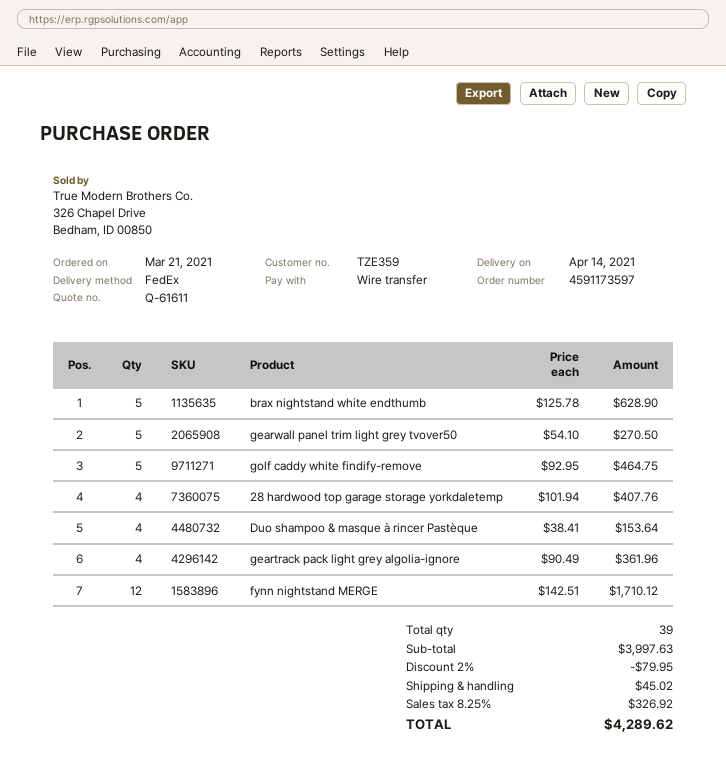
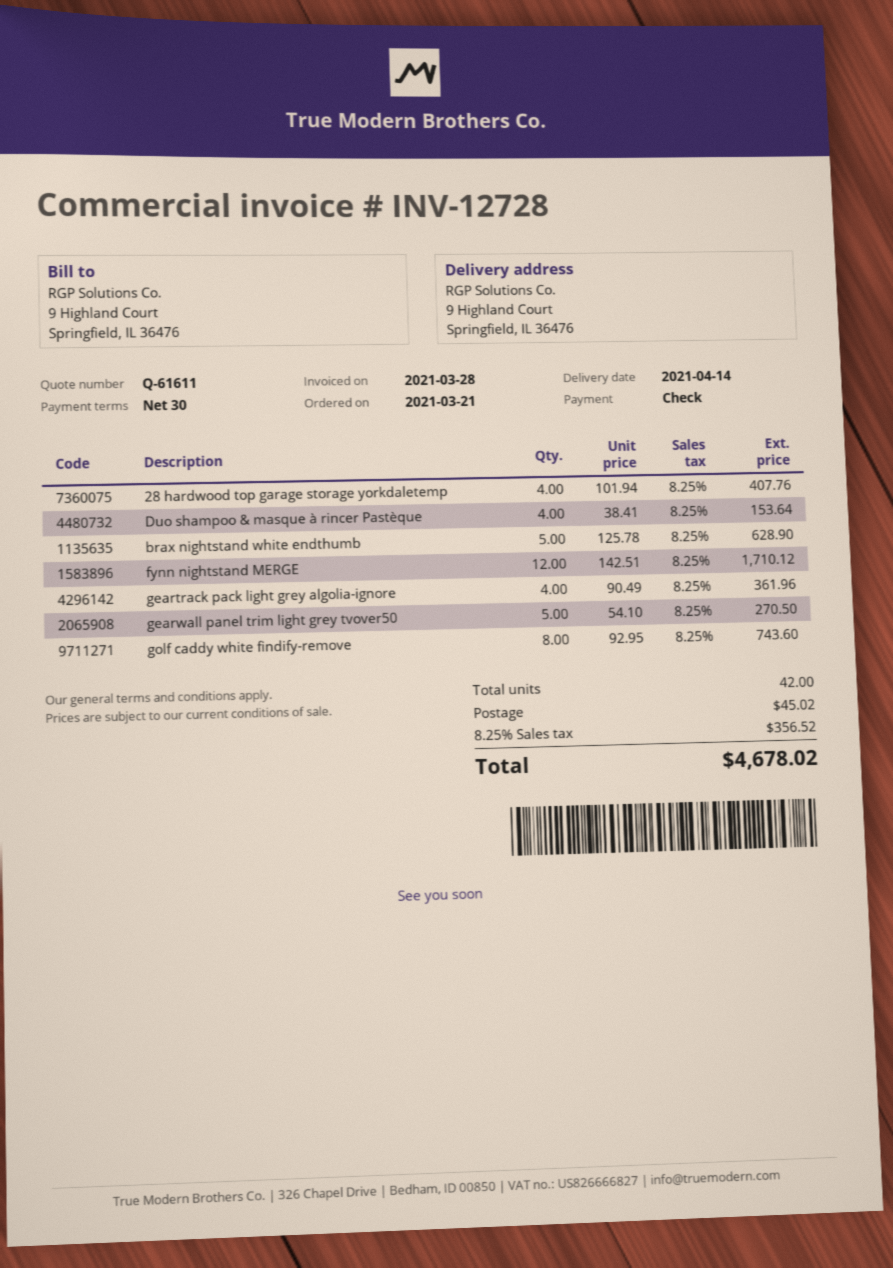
payment method: bank transfer -> cheque
golf caddy white findify-remove: 5 x 92.95 = 464.75 -> 8 x 92.95 = 743.60
total quantity: 39 -> 42
discount: 2% = 79.95 -> none
tax: 8.25% = 326.92 -> 8.25% = 356.52
total: 4289.62 -> 4678.02

